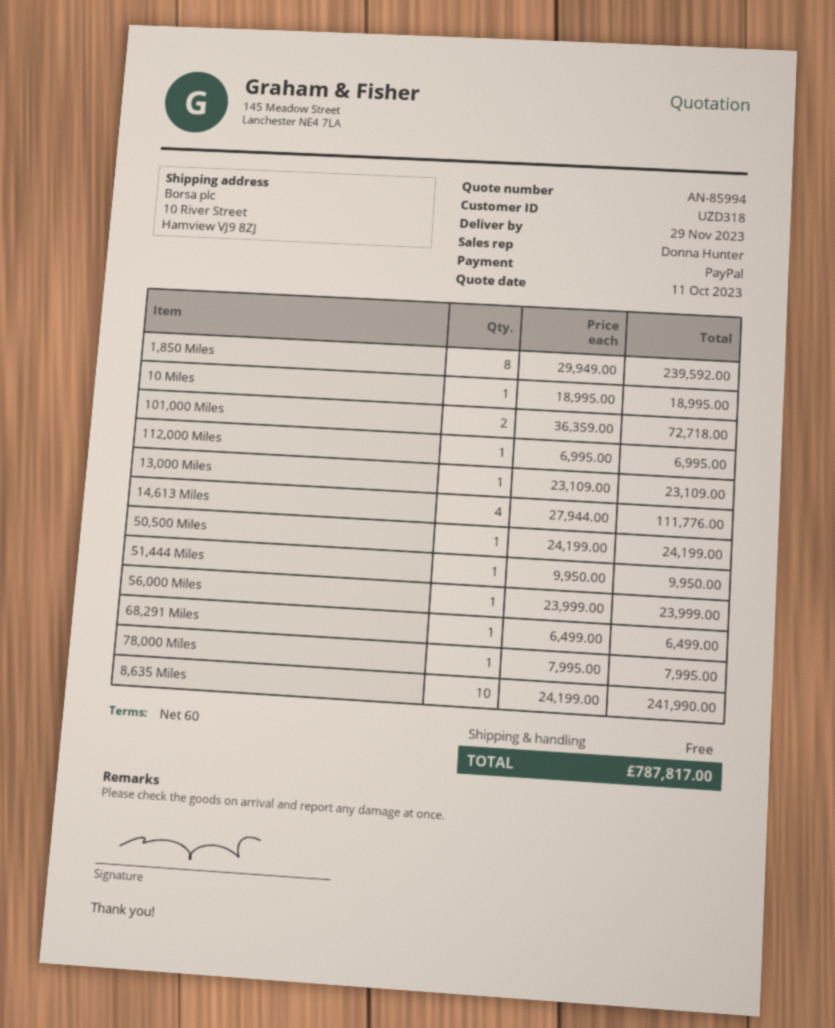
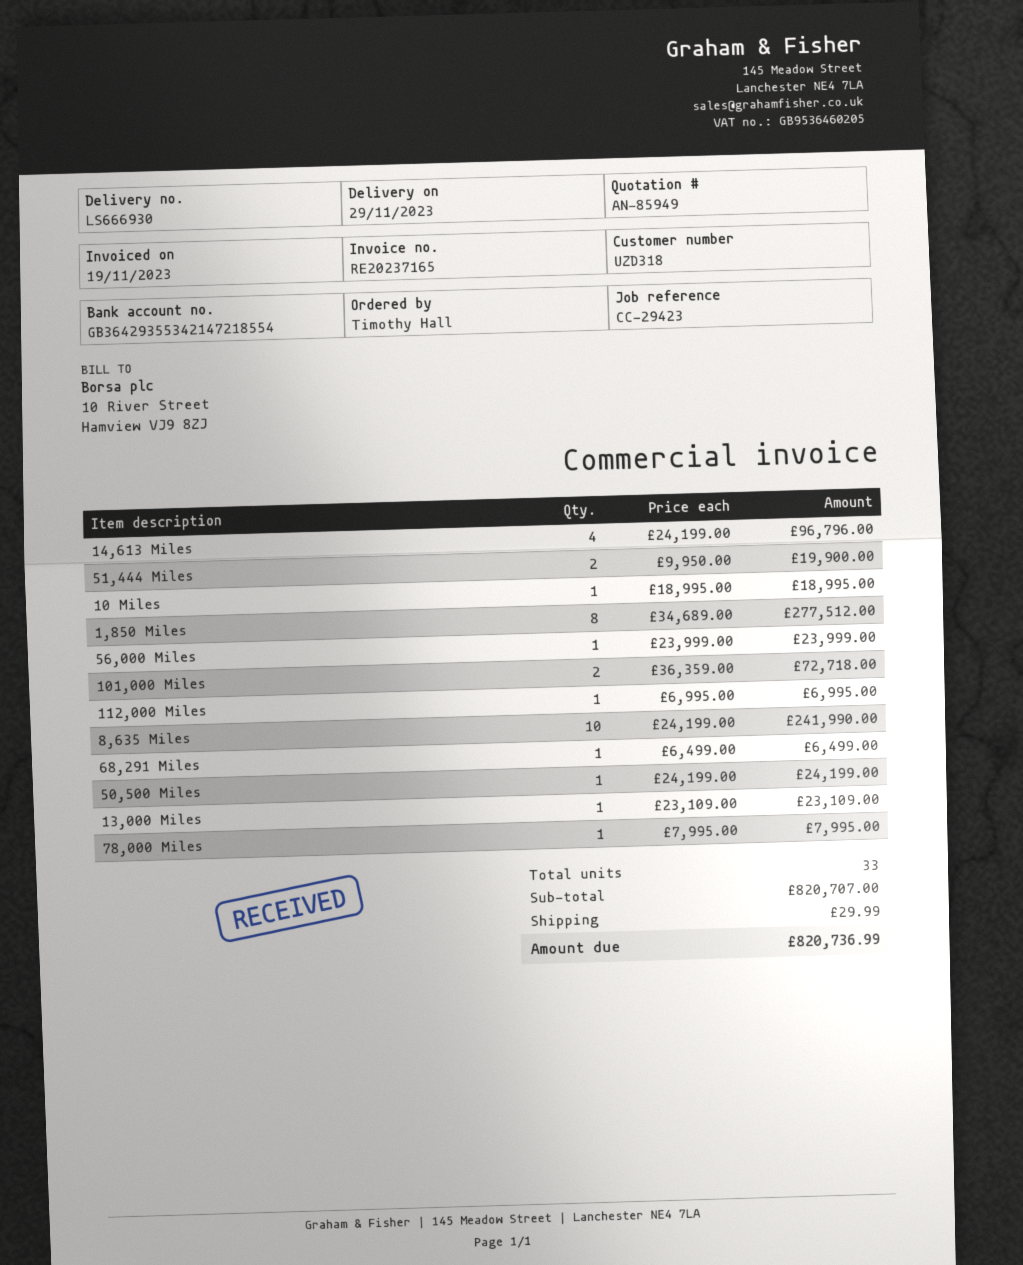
quote number: AN-85994 -> AN-85949
1,850 Miles: 8 x 29949.00 = 239592.00 -> 8 x 34689.00 = 277512.00
14,613 Miles: 4 x 27944.00 = 111776.00 -> 4 x 24199.00 = 96796.00
51,444 Miles: 1 x 9950.00 = 9950.00 -> 2 x 9950.00 = 19900.00
shipping: 0.00 -> 29.99
total: 787817.00 -> 820736.99

